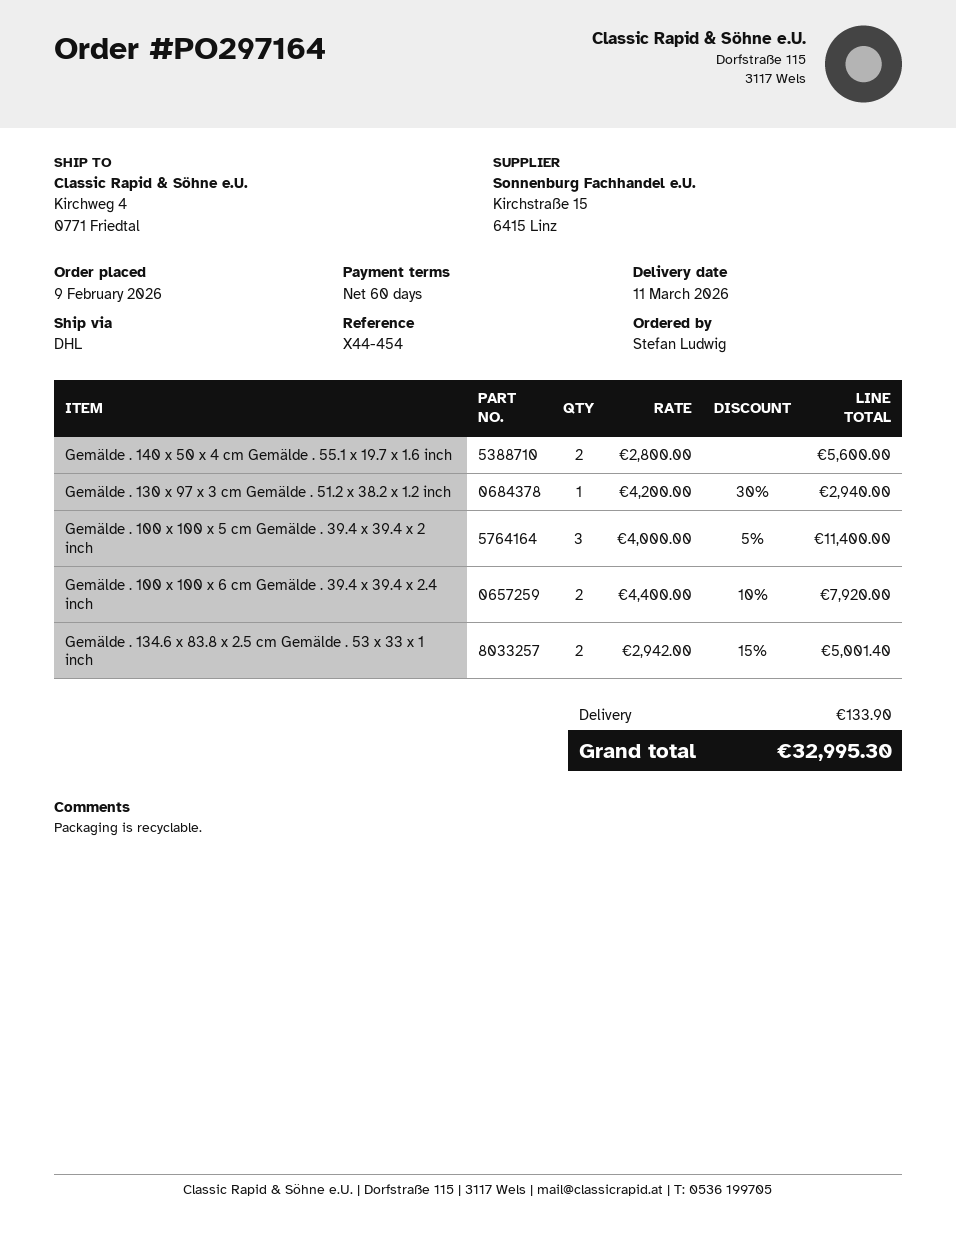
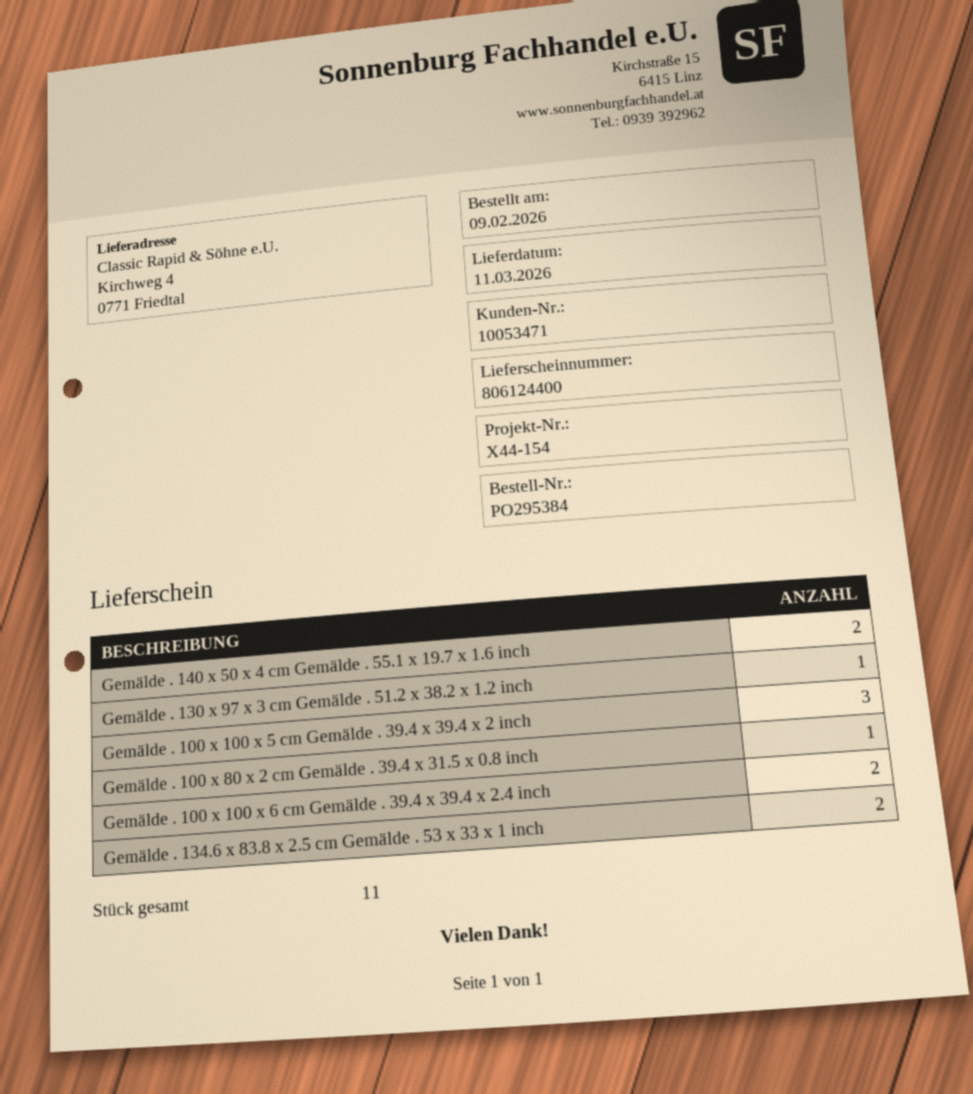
order number: PO297164 -> PO295384
reference: X44-454 -> X44-154
Gemälde . 100 x 80 x 2 cm Gemälde . 39.4 x 31.5 x 0.8 inch: none -> 1

